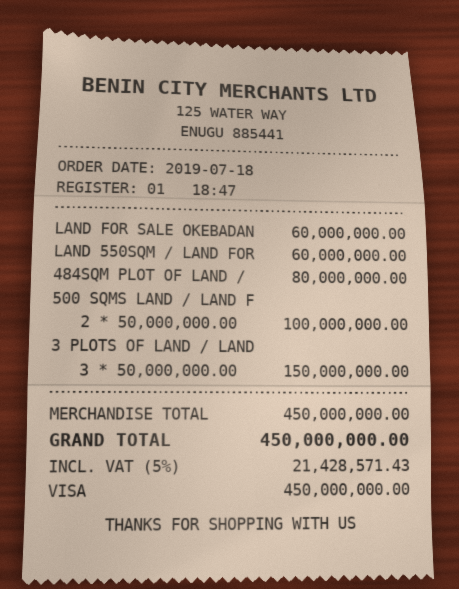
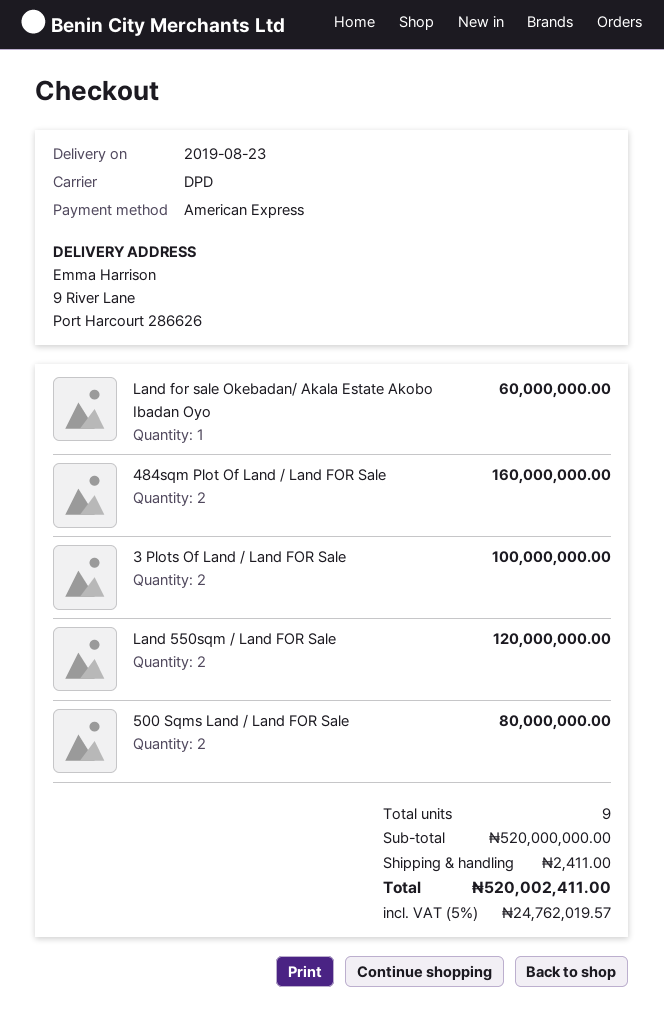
payment method: Visa -> American Express
LAND 550SQM / LAND FOR: 1 for 60000000.00 -> 2 for 120000000.00
484SQM PLOT OF LAND /: 1 for 80000000.00 -> 2 for 160000000.00
500 SQMS LAND / LAND F: 2 for 100000000.00 -> 2 for 80000000.00
3 PLOTS OF LAND / LAND: 3 for 150000000.00 -> 2 for 100000000.00
subtotal: 450000000.00 -> 520000000.00
shipping: none -> 2411.00
tax: 5% = 21428571.43 -> 5% = 24762019.57
total: 450000000.00 -> 520002411.00

